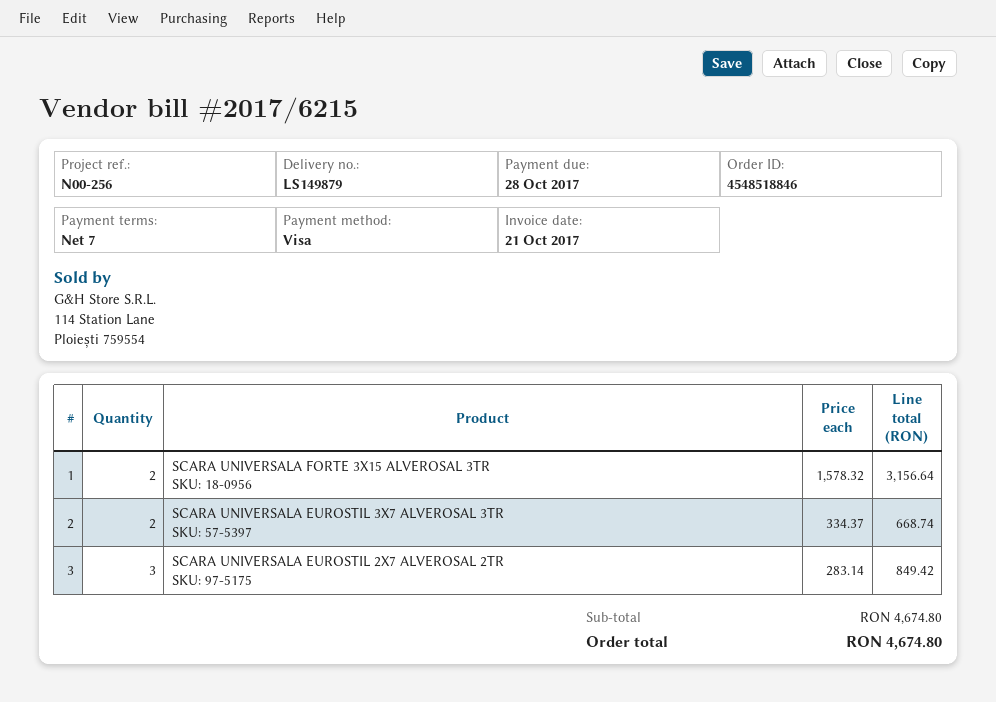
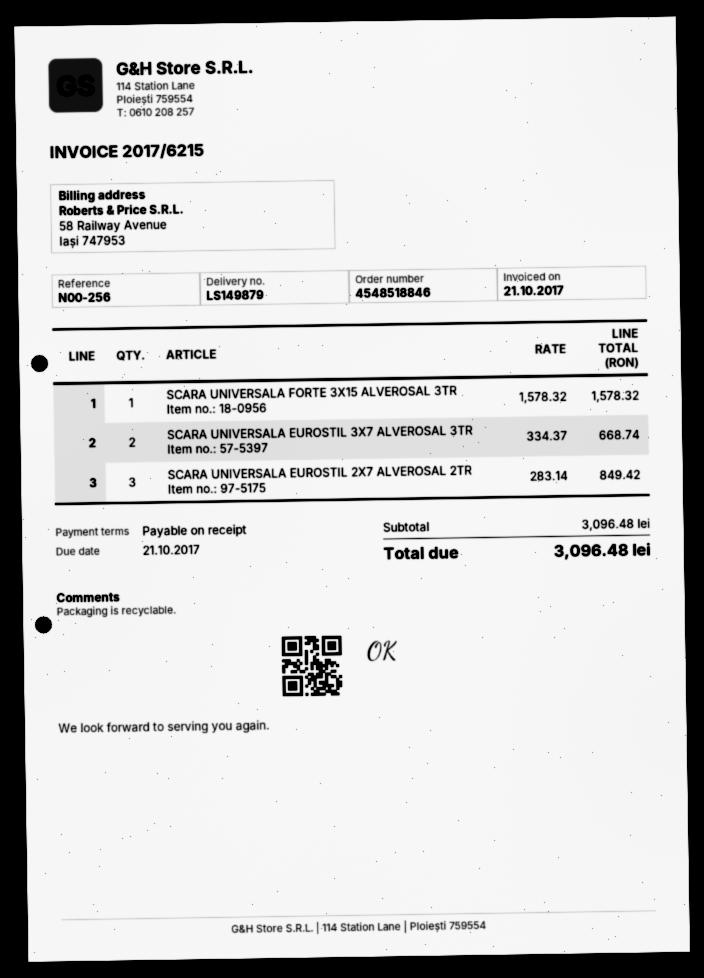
payment terms: 7 days -> on receipt
due date: 2017-10-28 -> 2017-10-21
SCARA UNIVERSALA FORTE 3X15 ALVEROSAL 3TR: 2 x 1578.32 = 3156.64 -> 1 x 1578.32 = 1578.32
subtotal: 4674.80 -> 3096.48
total: 4674.80 -> 3096.48

